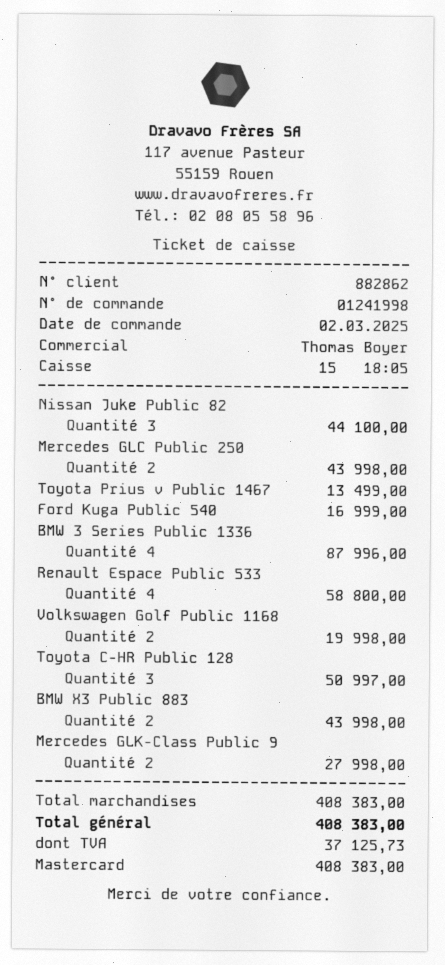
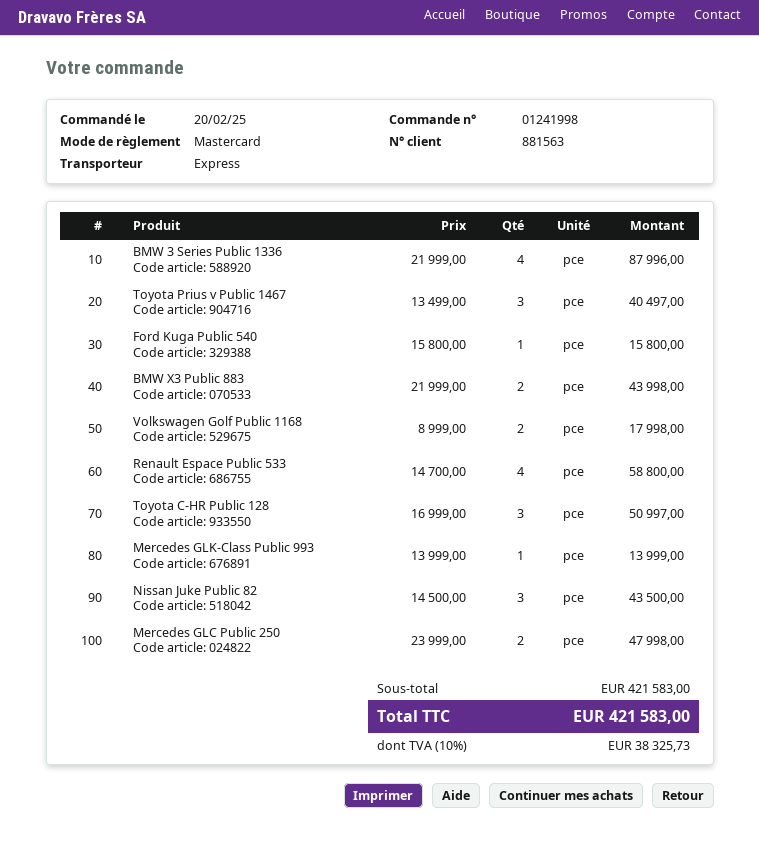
order date: 2025-03-02 -> 2025-02-20
customer number: 882862 -> 881563
Nissan Juke Public 82: 3 for 44100.00 -> 3 for 43500.00
Mercedes GLC Public 250: 2 for 43998.00 -> 2 for 47998.00
Toyota Prius v Public 1467: 1 for 13499.00 -> 3 for 40497.00
Ford Kuga Public 540: 1 for 16999.00 -> 1 for 15800.00
Volkswagen Golf Public 1168: 2 for 19998.00 -> 2 for 17998.00
Mercedes GLK-Class Public 9: 2 for 27998.00 -> 1 for 13999.00
subtotal: 408383.00 -> 421583.00
tax: 37125.73 -> 38325.73
total: 408383.00 -> 421583.00

